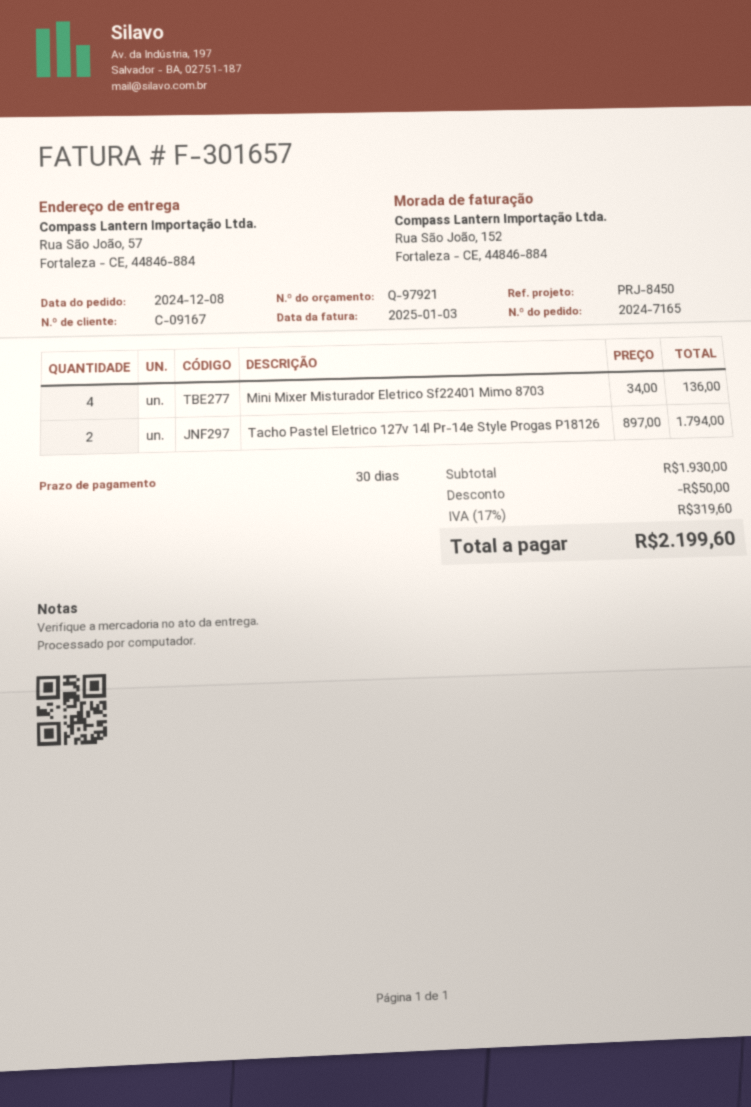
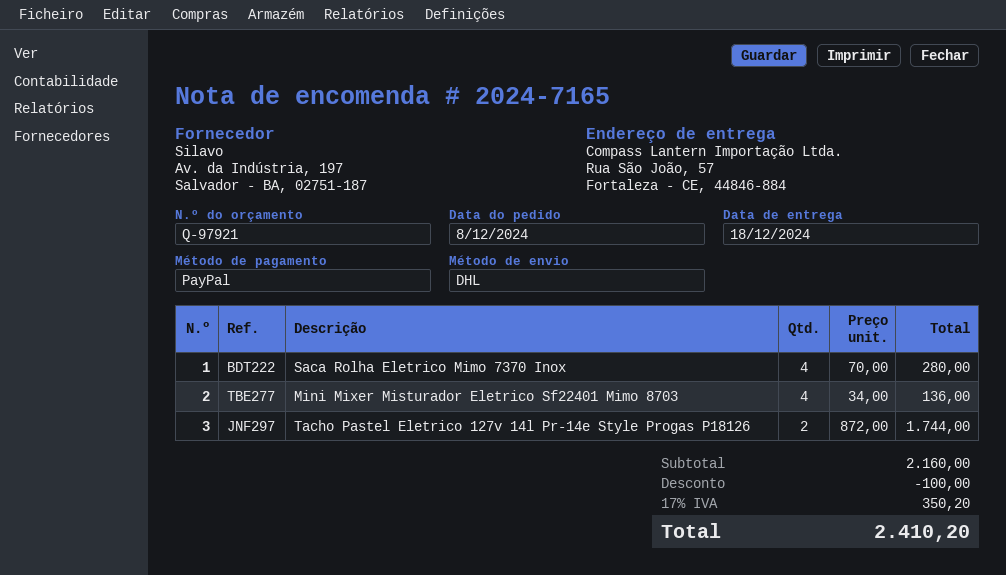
Tacho Pastel Eletrico 127v 14l Pr-14e Style Progas P18126: 2 x 897.00 = 1794.00 -> 2 x 872.00 = 1744.00
Saca Rolha Eletrico Mimo 7370 Inox: none -> 4 x 70.00 = 280.00
subtotal: 1930.00 -> 2160.00
discount: 50.00 -> 100.00
tax: 17% = 319.60 -> 17% = 350.20
total: 2199.60 -> 2410.20

